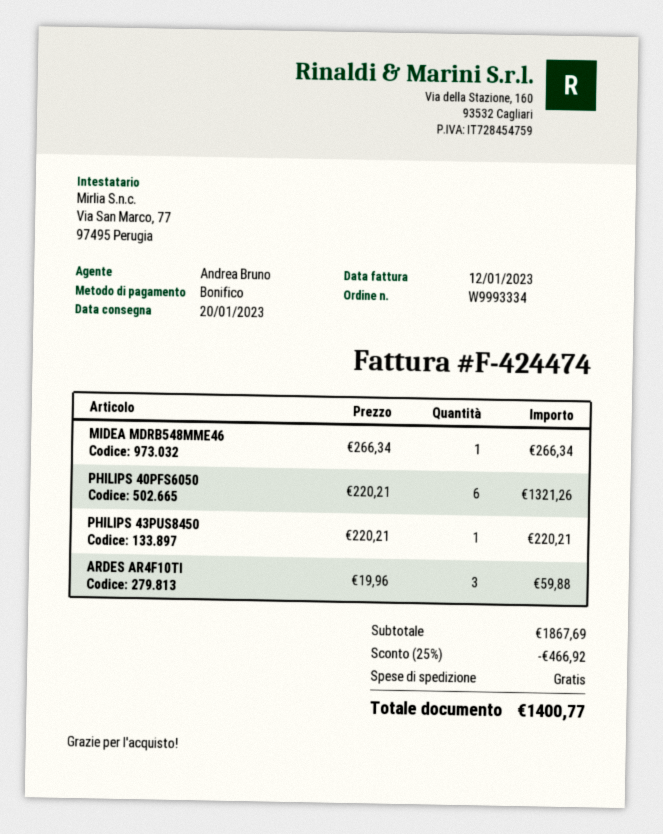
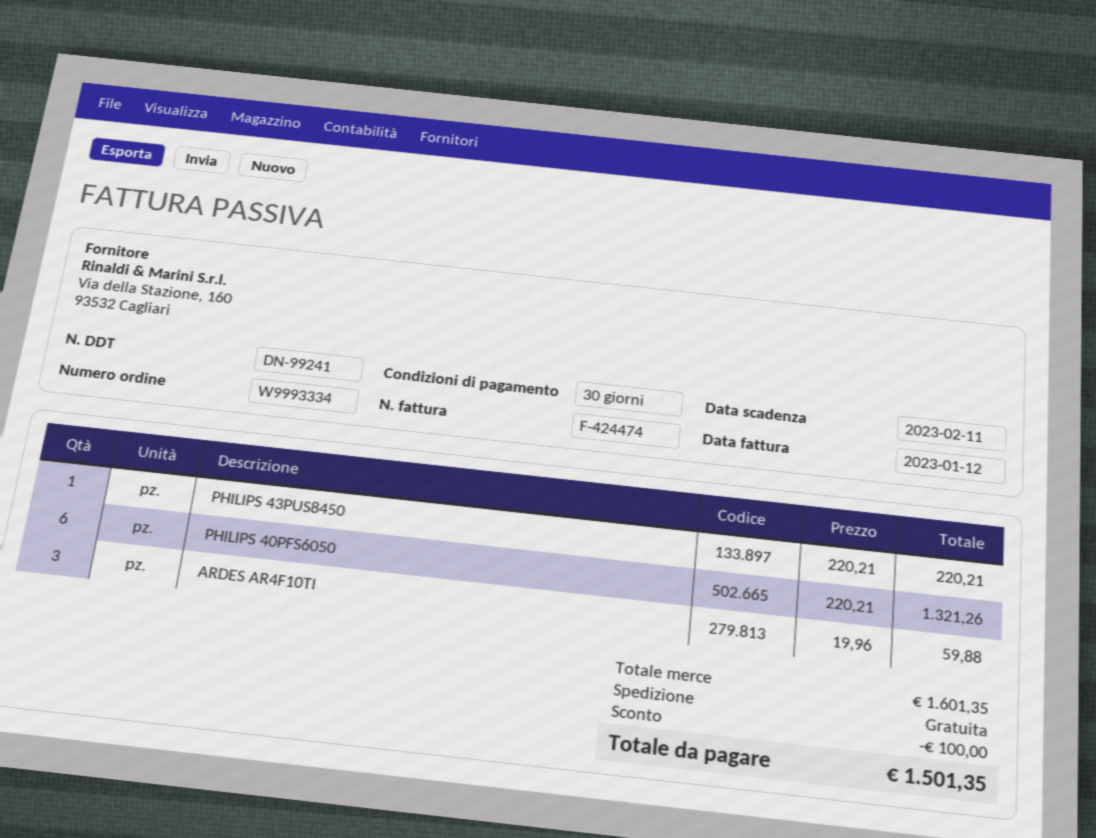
MIDEA MDRB548MME46: 1 x 266.34 = 266.34 -> none
subtotal: 1867.69 -> 1601.35
discount: 466.92 -> 100.00
total: 1400.77 -> 1501.35

